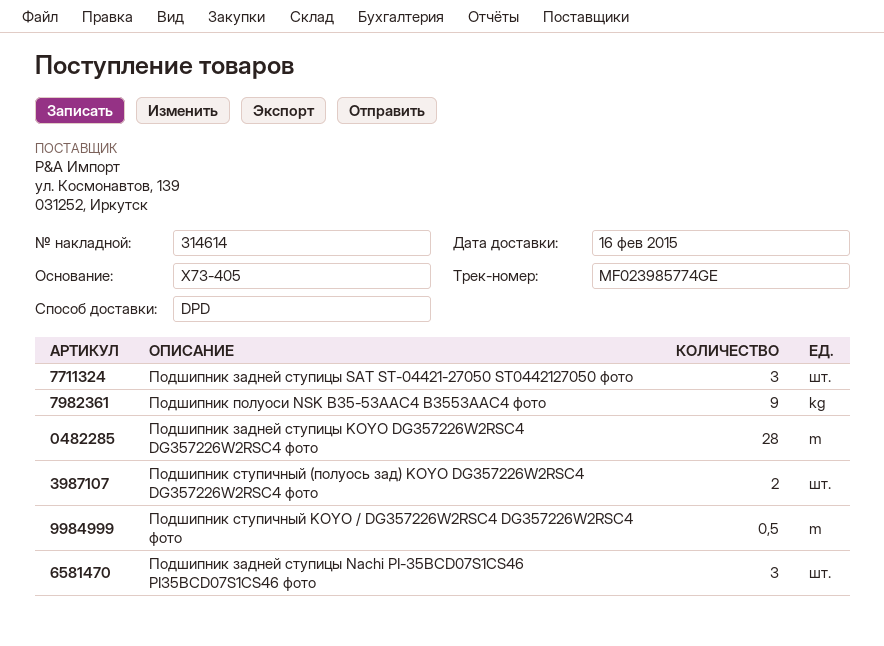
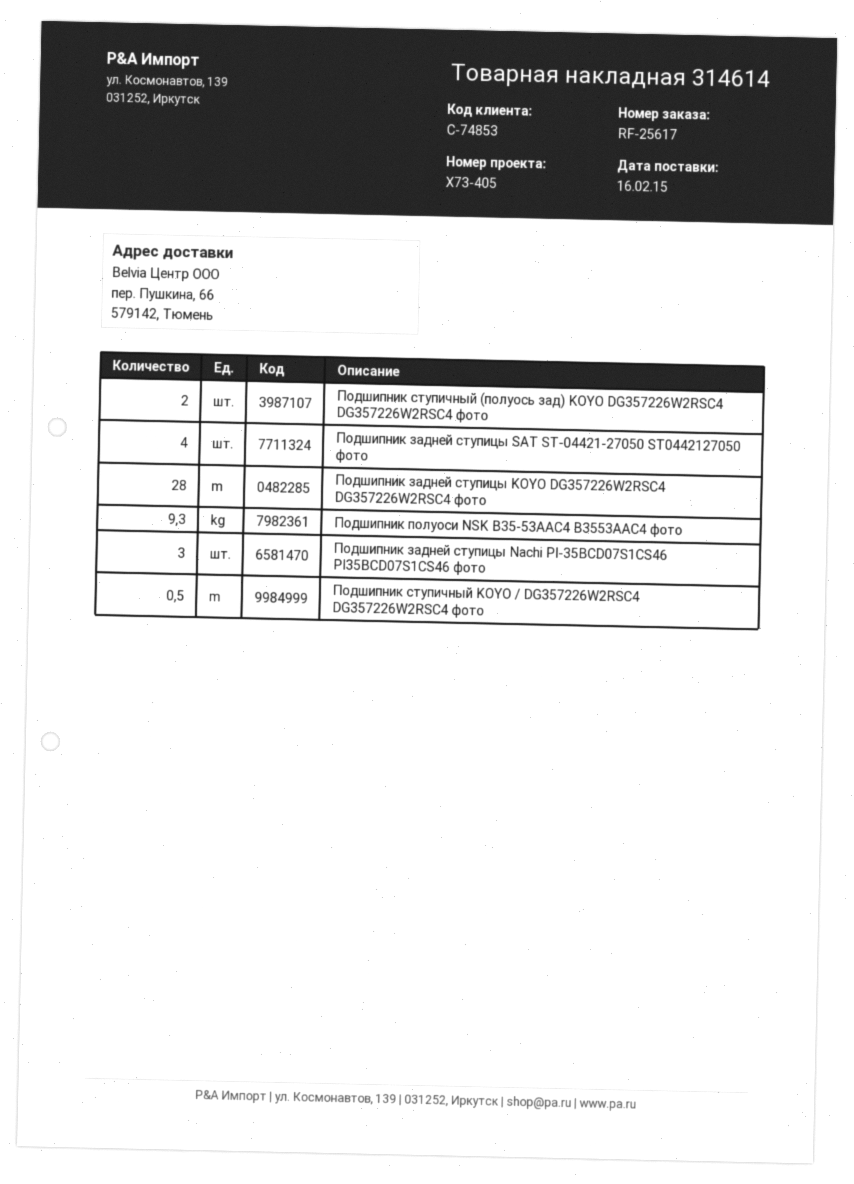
Подшипник задней ступицы SAT ST-04421-27050 ST0442127050 фото: 3 -> 4
Подшипник полуоси NSK B35-53AAC4 B3553AAC4 фото: 9 -> 9.3

